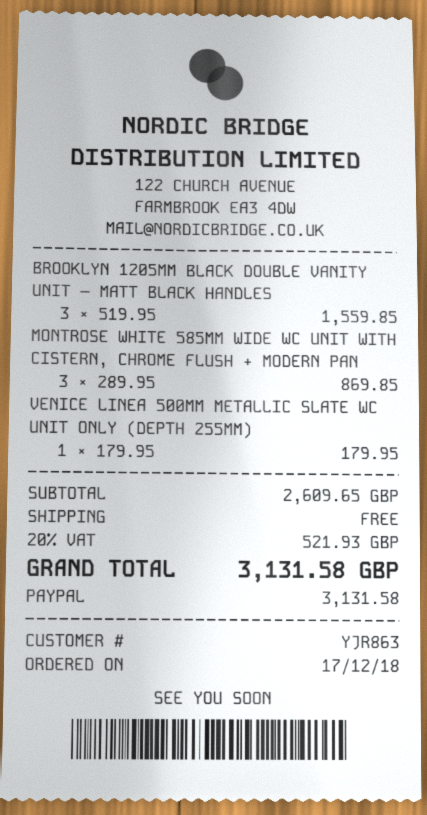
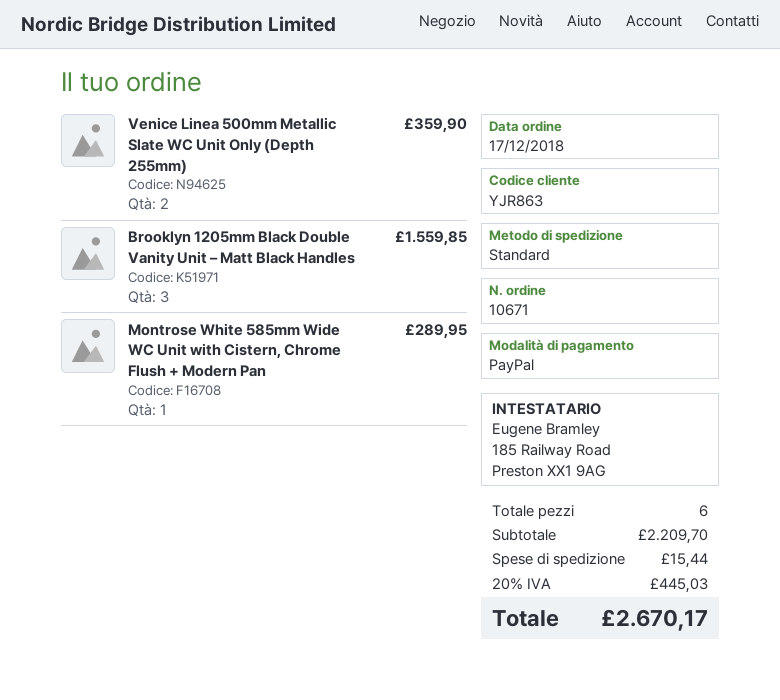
MONTROSE WHITE 585MM WIDE WC UNIT WITH CISTERN, CHROME FLUSH + MODERN PAN: 3 for 869.85 -> 1 for 289.95
VENICE LINEA 500MM METALLIC SLATE WC UNIT ONLY (DEPTH 255MM): 1 for 179.95 -> 2 for 359.90
subtotal: 2609.65 -> 2209.70
shipping: 0.00 -> 15.44
tax: 20% = 521.93 -> 20% = 445.03
total: 3131.58 -> 2670.17

